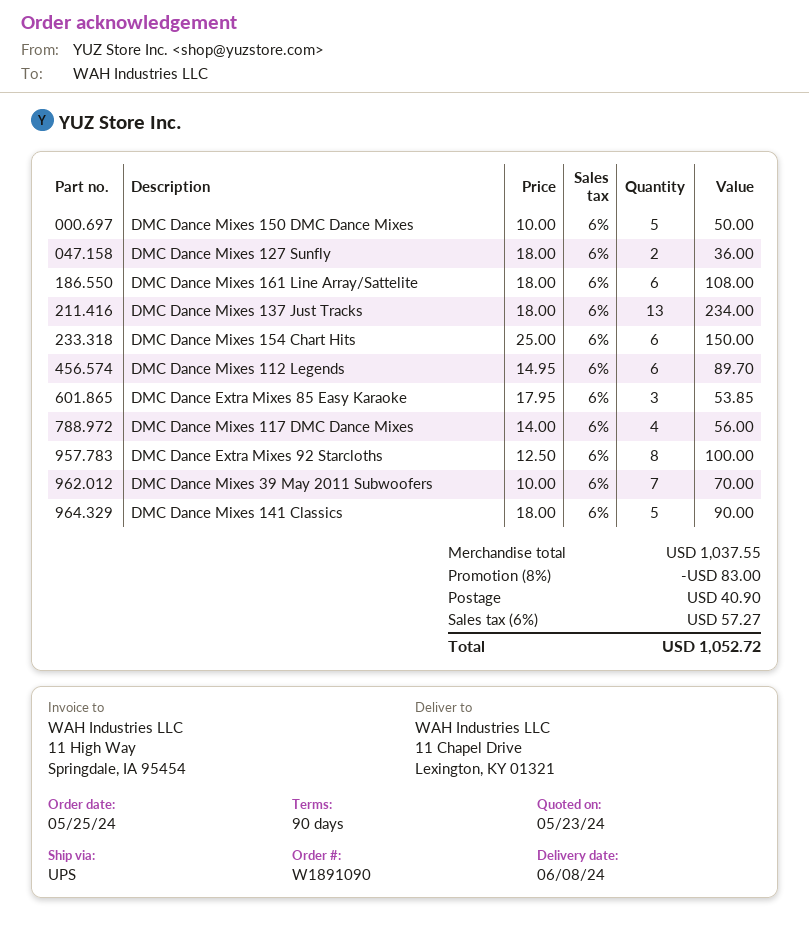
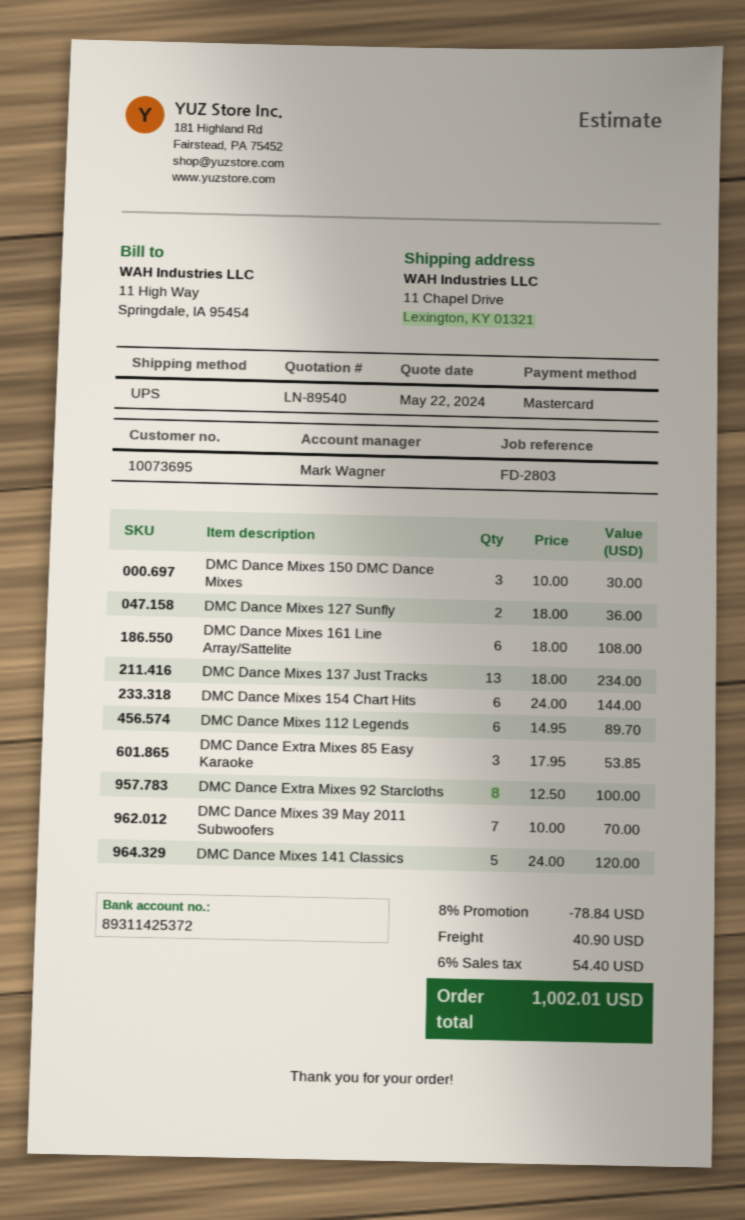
quote date: 2024-05-23 -> 2024-05-22
DMC Dance Mixes 150 DMC Dance Mixes: 5 x 10.00 = 50.00 -> 3 x 10.00 = 30.00
DMC Dance Mixes 154 Chart Hits: 6 x 25.00 = 150.00 -> 6 x 24.00 = 144.00
DMC Dance Mixes 117 DMC Dance Mixes: 4 x 14.00 = 56.00 -> none
DMC Dance Mixes 141 Classics: 5 x 18.00 = 90.00 -> 5 x 24.00 = 120.00
discount: 8% = 83.00 -> 8% = 78.84
tax: 6% = 57.27 -> 6% = 54.40
total: 1052.72 -> 1002.01

